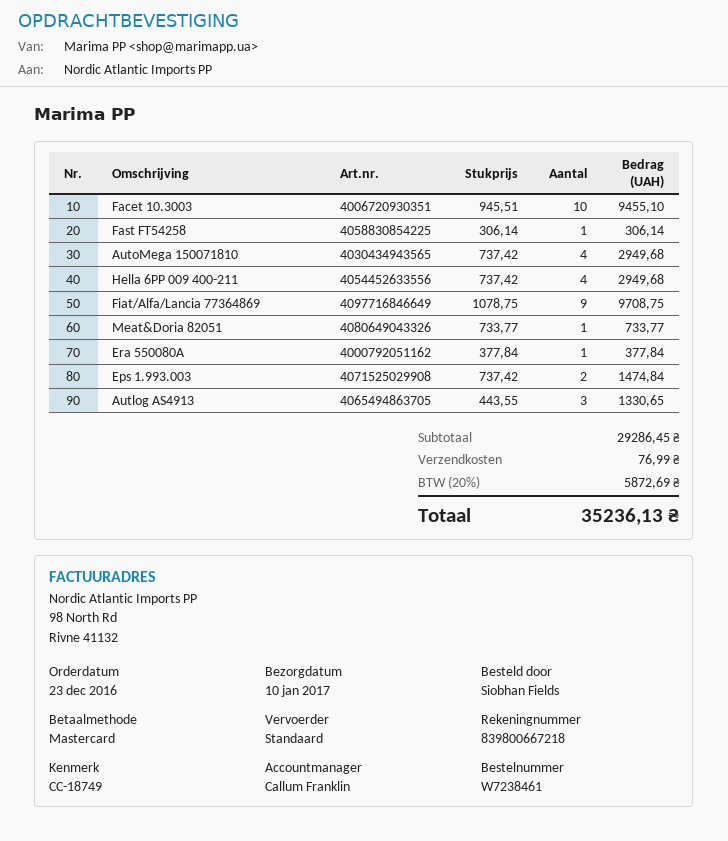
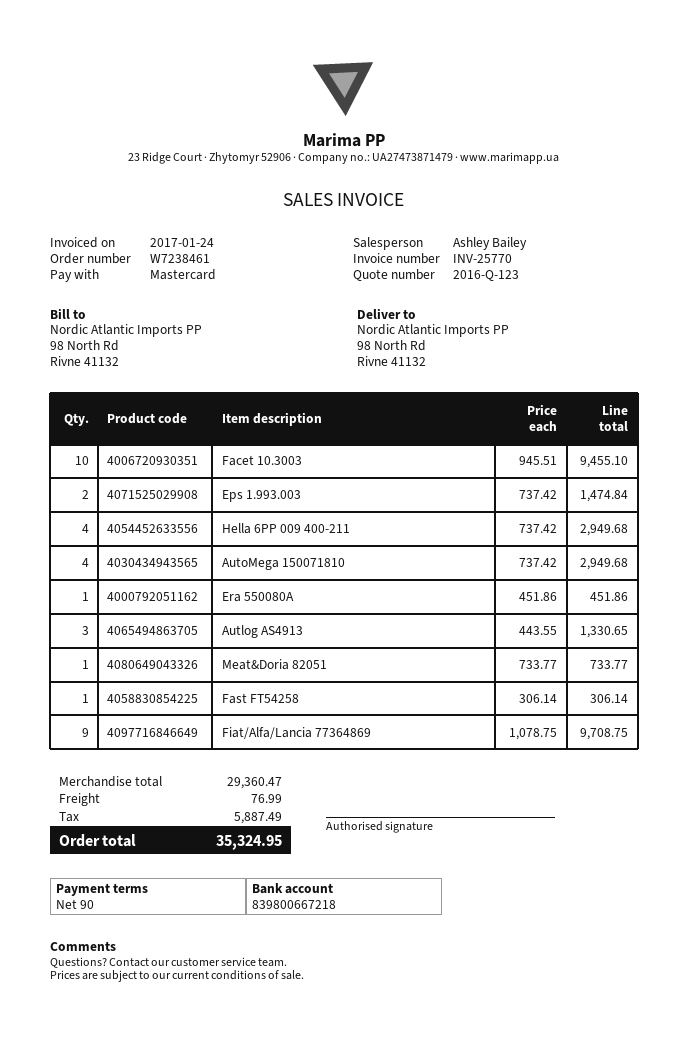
sales rep: Callum Franklin -> Ashley Bailey
Era 550080A: 1 x 377.84 = 377.84 -> 1 x 451.86 = 451.86
subtotal: 29286.45 -> 29360.47
tax: 5872.69 -> 5887.49
total: 35236.13 -> 35324.95

